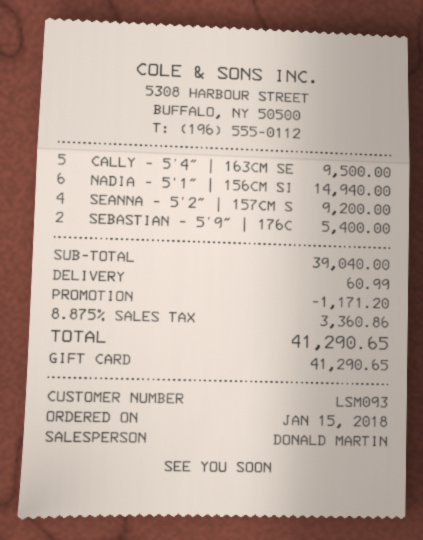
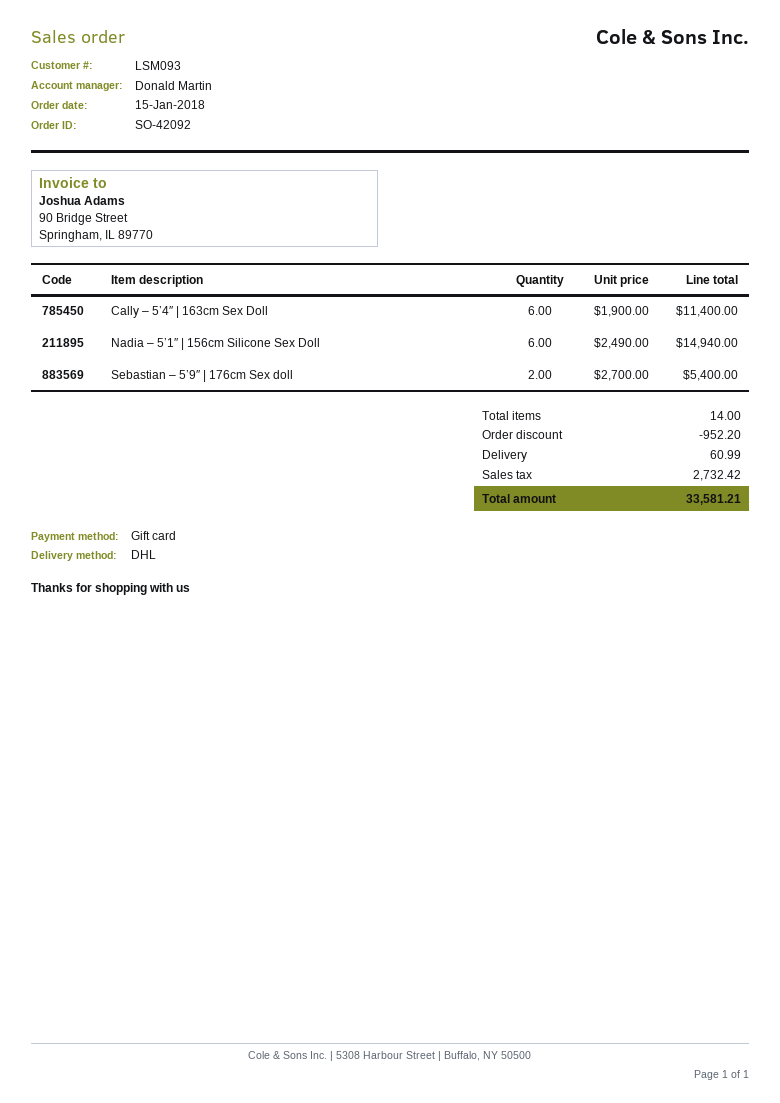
CALLY – 5’4″ | 163CM SE: 5 for 9500.00 -> 6 for 11400.00
SEANNA – 5’2″ | 157CM S: 4 for 9200.00 -> none
discount: 1171.20 -> 952.20
tax: 3360.86 -> 2732.42
total: 41290.65 -> 33581.21

